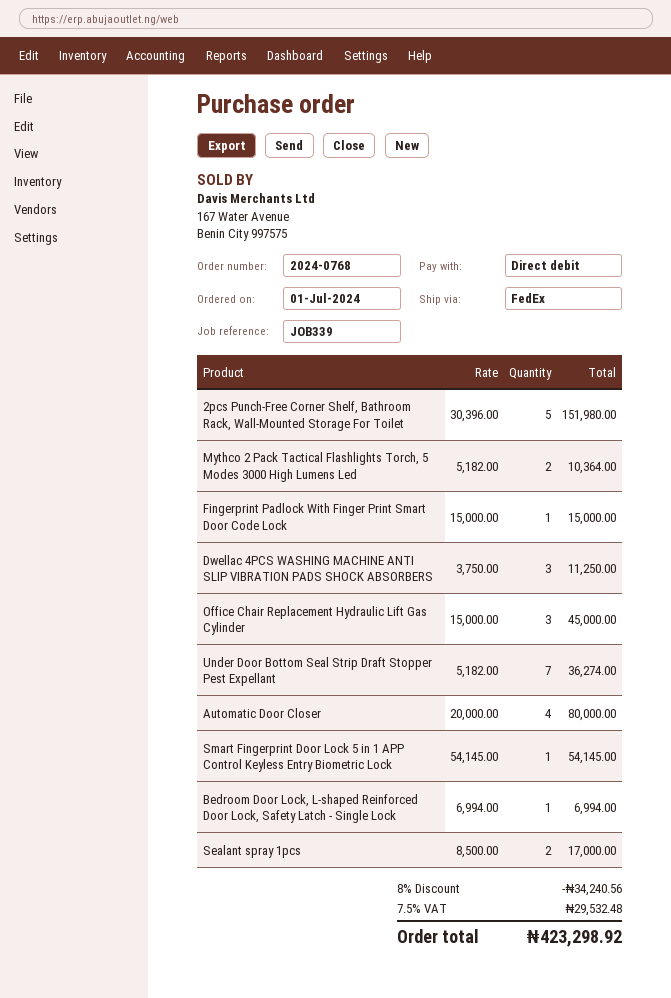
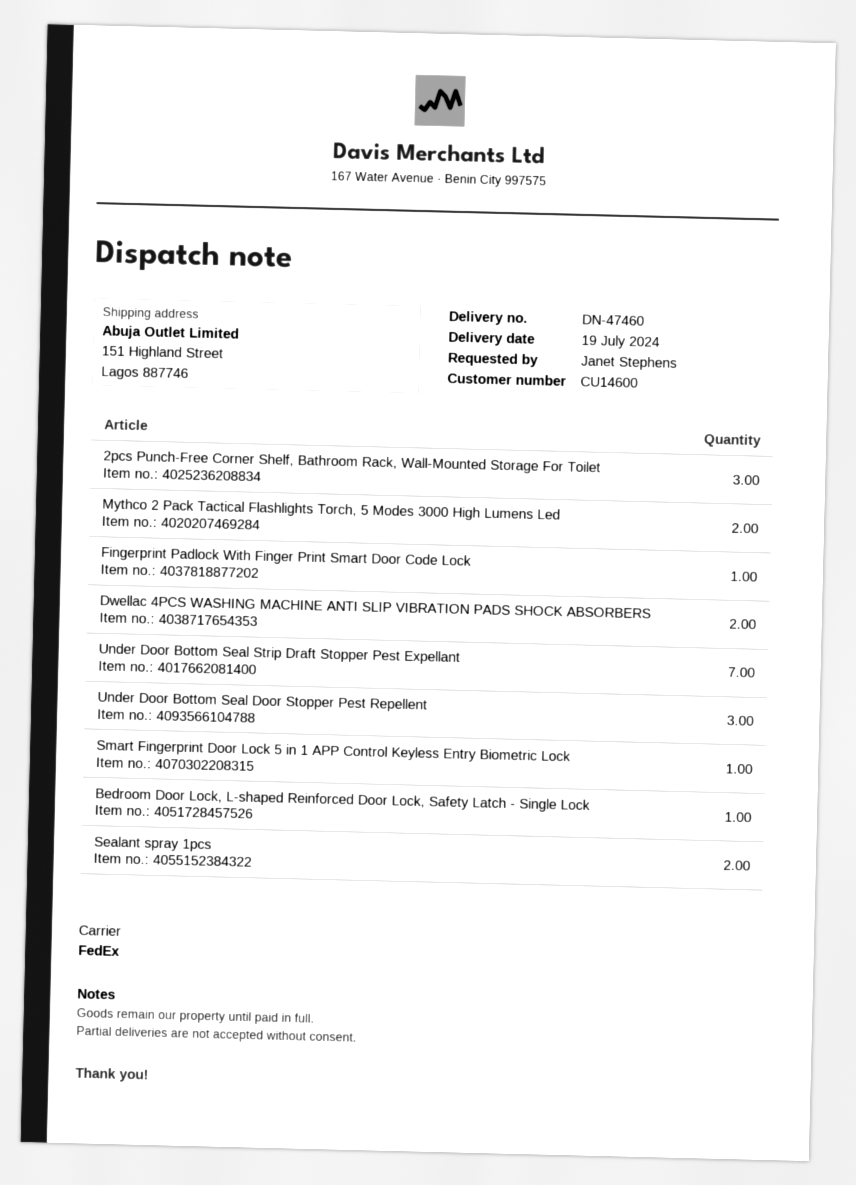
2pcs Punch-Free Corner Shelf, Bathroom Rack, Wall-Mounted Storage For Toilet: 5 -> 3
Dwellac 4PCS WASHING MACHINE ANTI SLIP VIBRATION PADS SHOCK ABSORBERS: 3 -> 2
Office Chair Replacement Hydraulic Lift Gas Cylinder: 3 -> none
Automatic Door Closer: 4 -> none
Under Door Bottom Seal Door Stopper Pest Repellent: none -> 3

